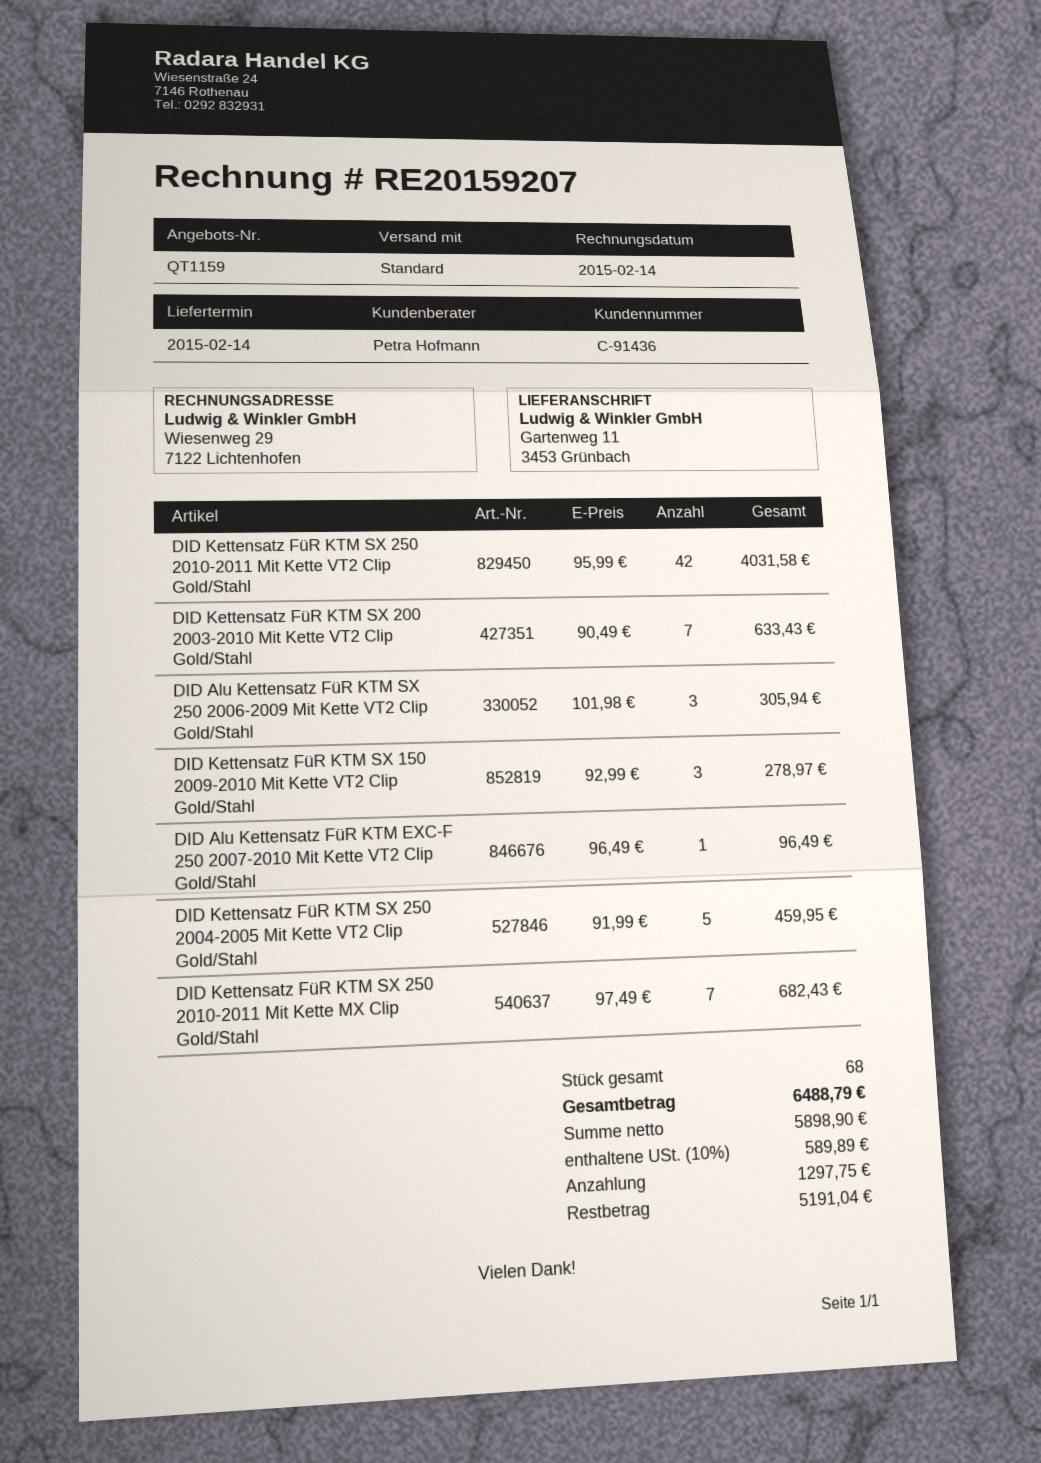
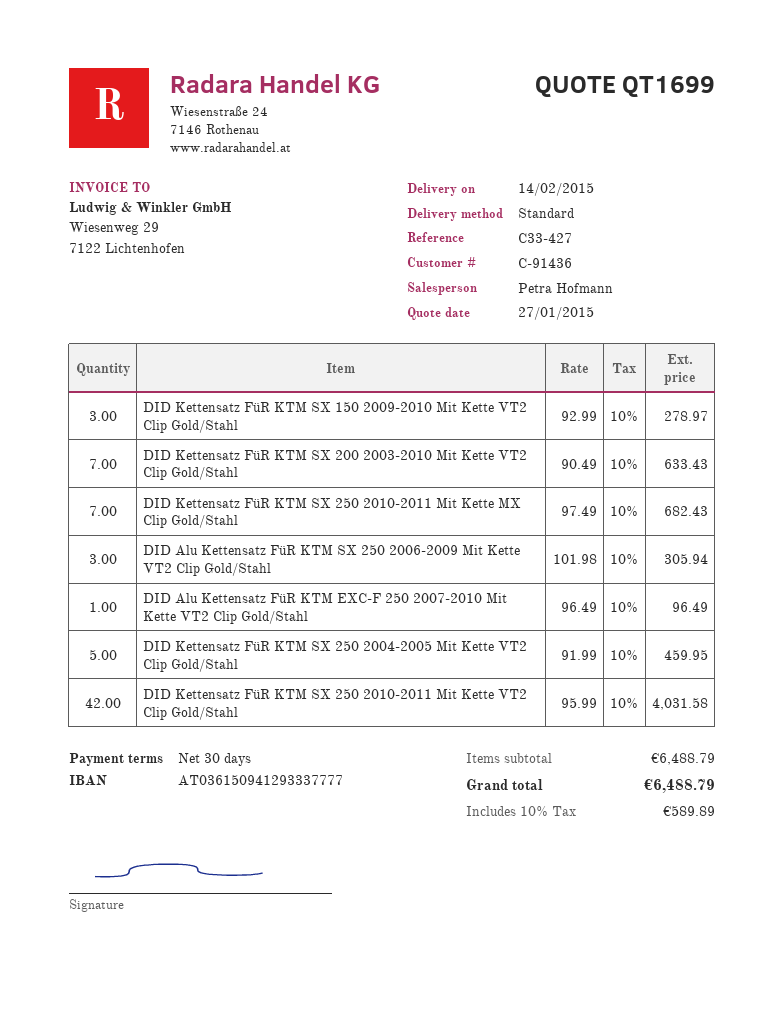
quote number: QT1159 -> QT1699

